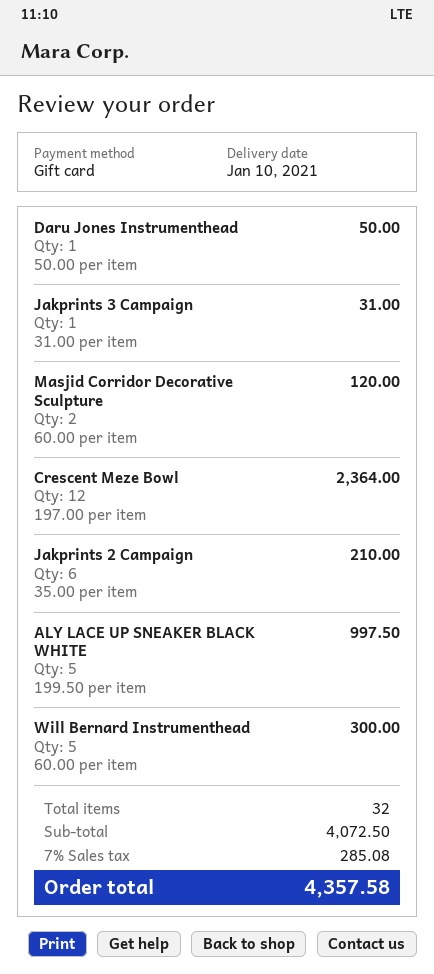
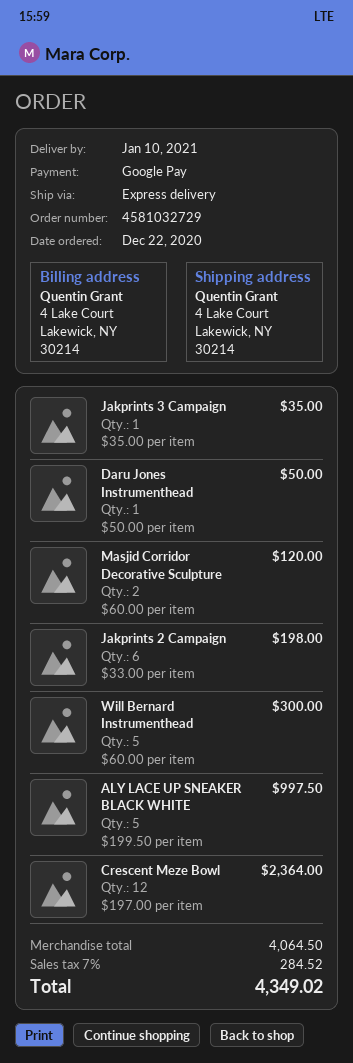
payment method: gift card -> Google Pay
Jakprints 3 Campaign: 1 x 31.00 = 31.00 -> 1 x 35.00 = 35.00
Jakprints 2 Campaign: 6 x 35.00 = 210.00 -> 6 x 33.00 = 198.00
subtotal: 4072.50 -> 4064.50
tax: 7% = 285.08 -> 7% = 284.52
total: 4357.58 -> 4349.02

